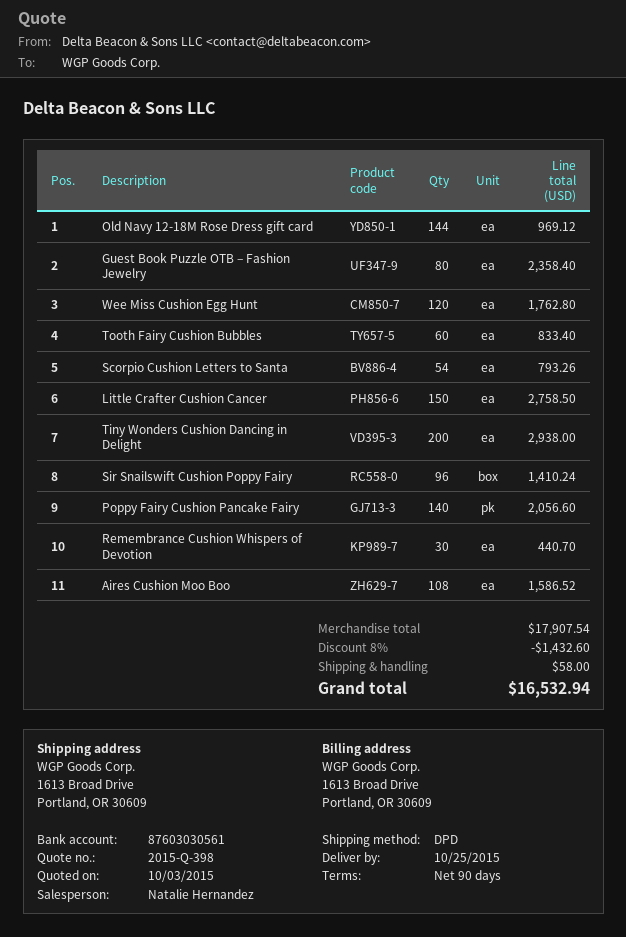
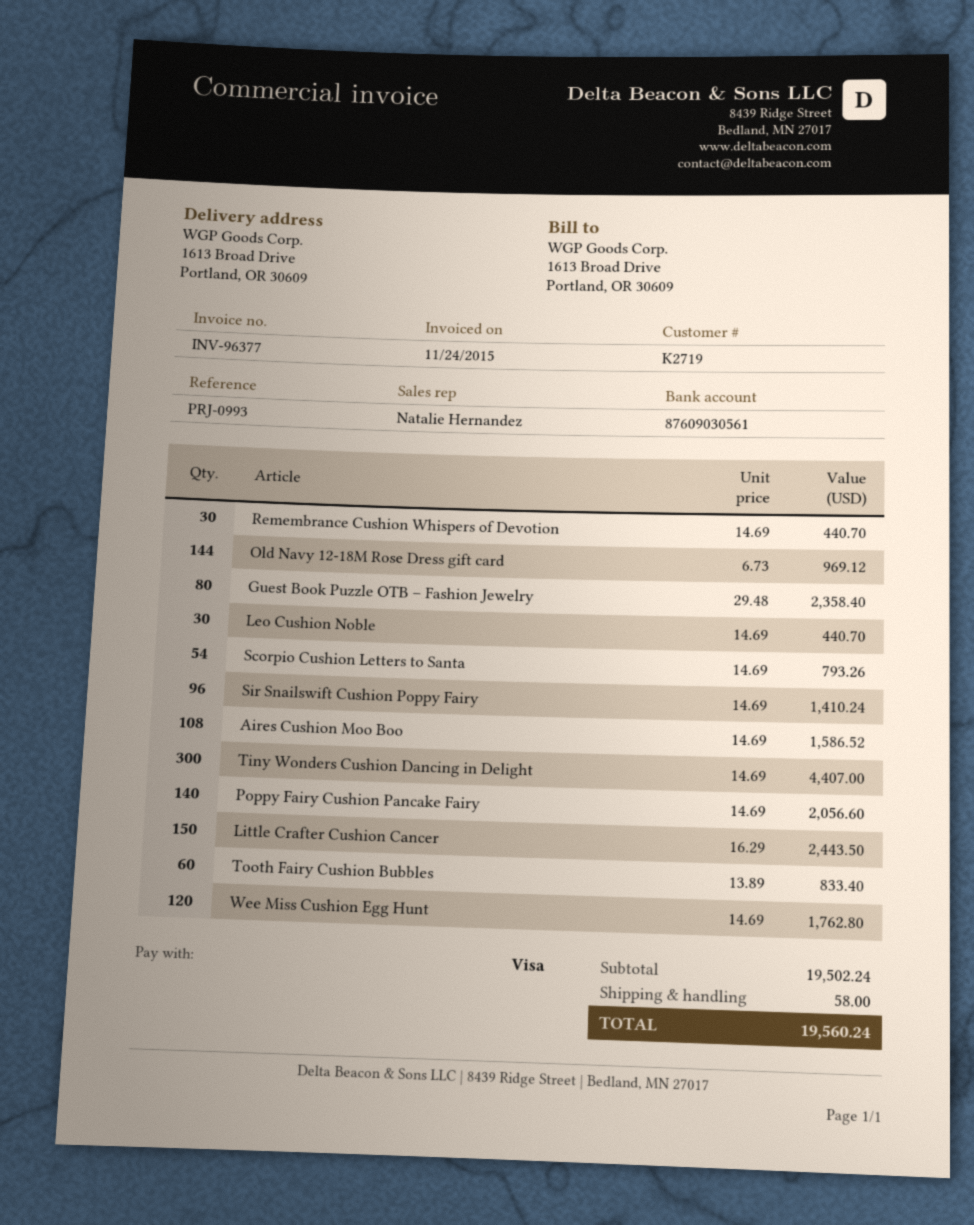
bank account: 87603030561 -> 87609030561
Little Crafter Cushion Cancer: 150 for 2758.50 -> 150 for 2443.50
Tiny Wonders Cushion Dancing in Delight: 200 for 2938.00 -> 300 for 4407.00
Leo Cushion Noble: none -> 30 for 440.70
subtotal: 17907.54 -> 19502.24
discount: 8% = 1432.60 -> none
total: 16532.94 -> 19560.24

